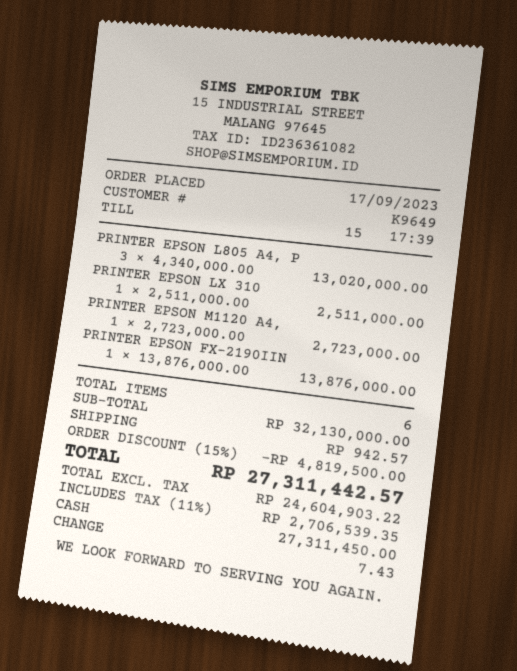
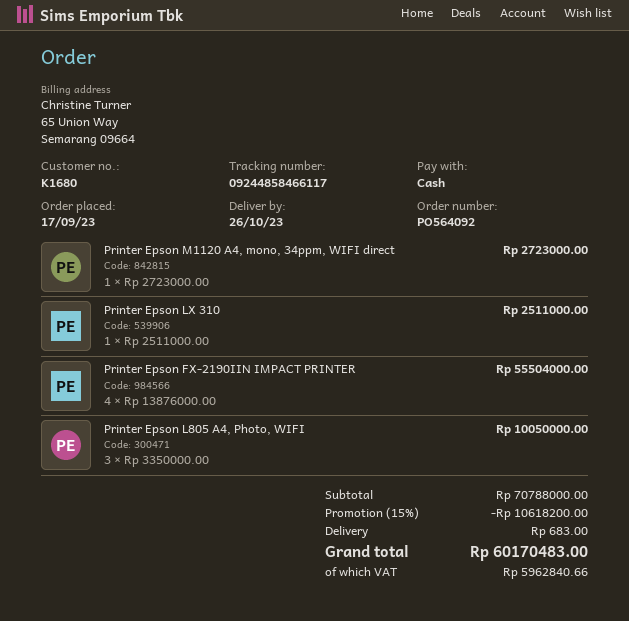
customer number: K9649 -> K1680
PRINTER EPSON L805 A4, P: 3 x 4340000.00 = 13020000.00 -> 3 x 3350000.00 = 10050000.00
PRINTER EPSON FX-2190IIN: 1 x 13876000.00 = 13876000.00 -> 4 x 13876000.00 = 55504000.00
subtotal: 32130000.00 -> 70788000.00
discount: 15% = 4819500.00 -> 15% = 10618200.00
shipping: 942.57 -> 683.00
tax: 2706539.35 -> 5962840.66
total: 27311442.57 -> 60170483.00

